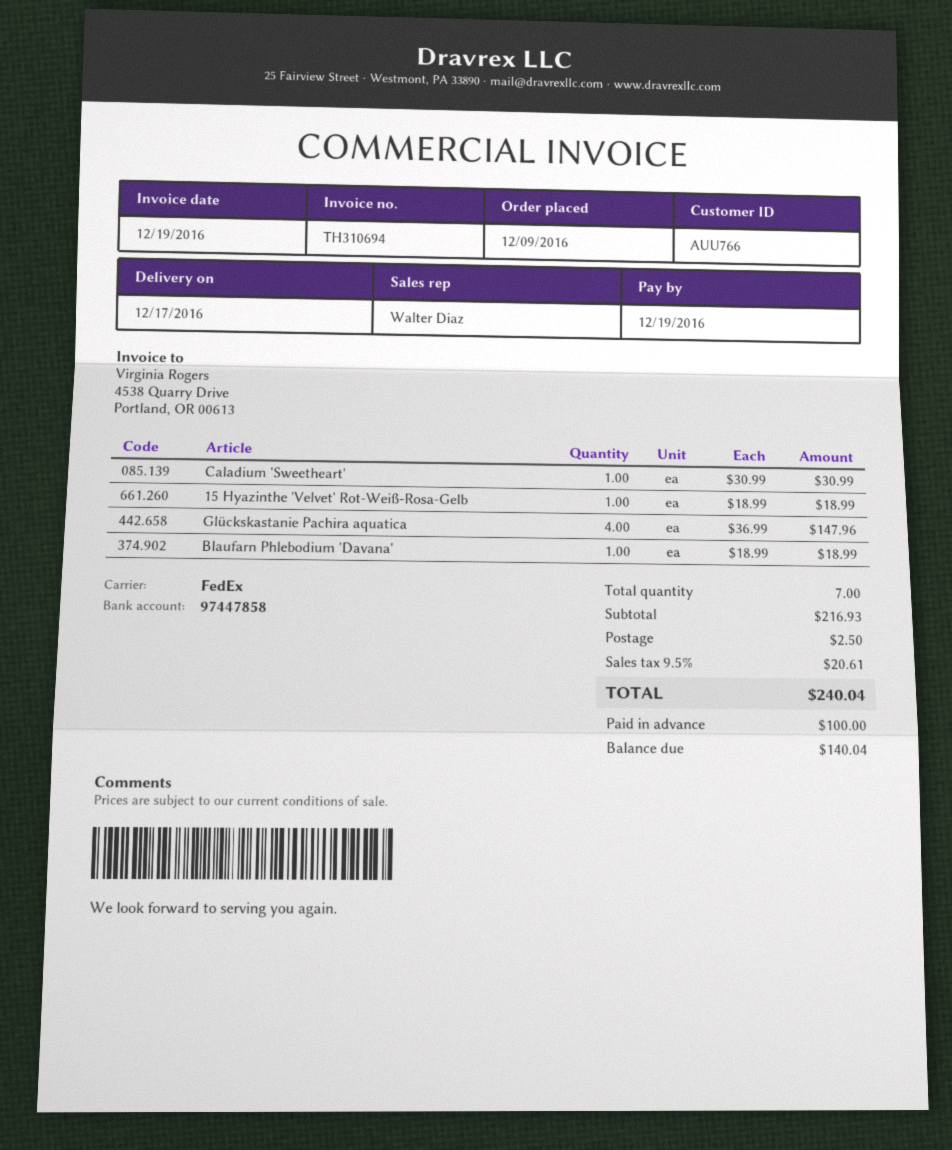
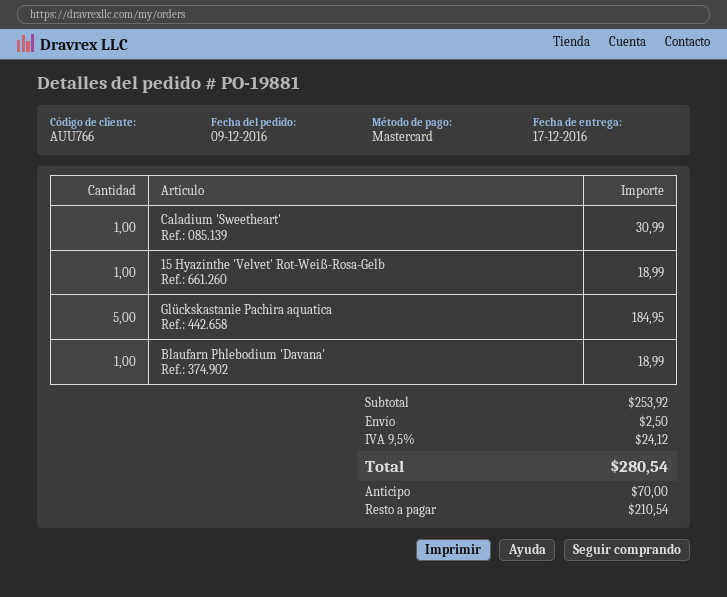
Glückskastanie Pachira aquatica: 4 for 147.96 -> 5 for 184.95
subtotal: 216.93 -> 253.92
tax: 9.5% = 20.61 -> 9.5% = 24.12
total: 240.04 -> 280.54
deposit: 100.00 -> 70.00
balance: 140.04 -> 210.54

